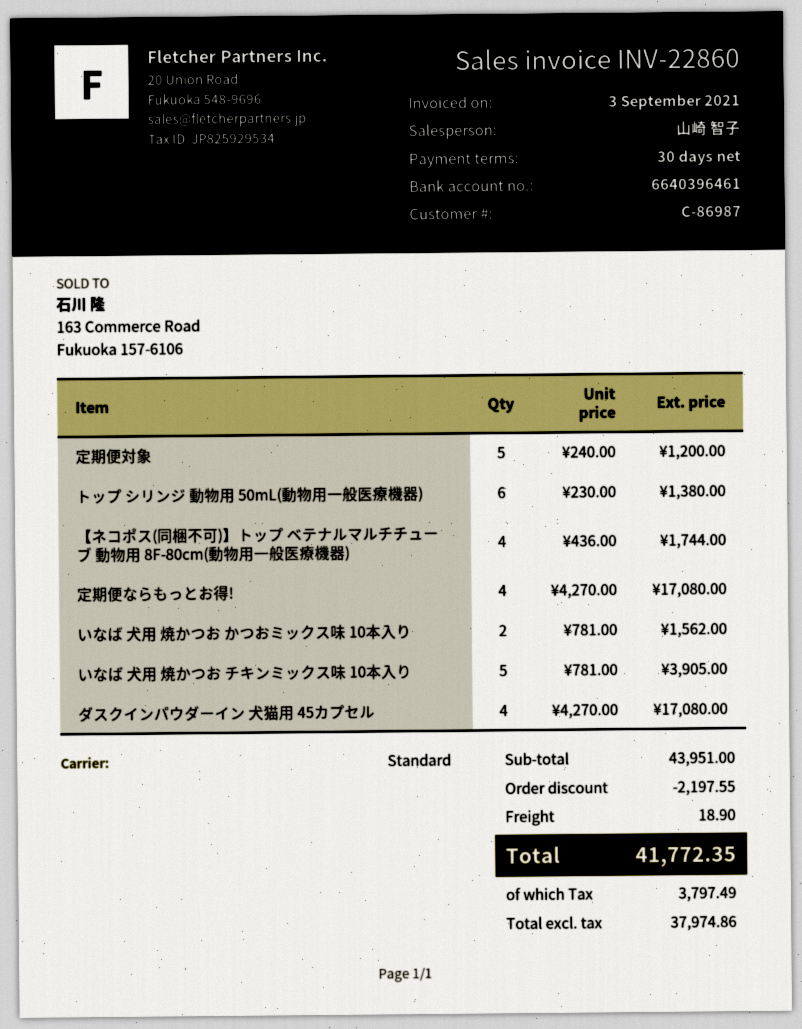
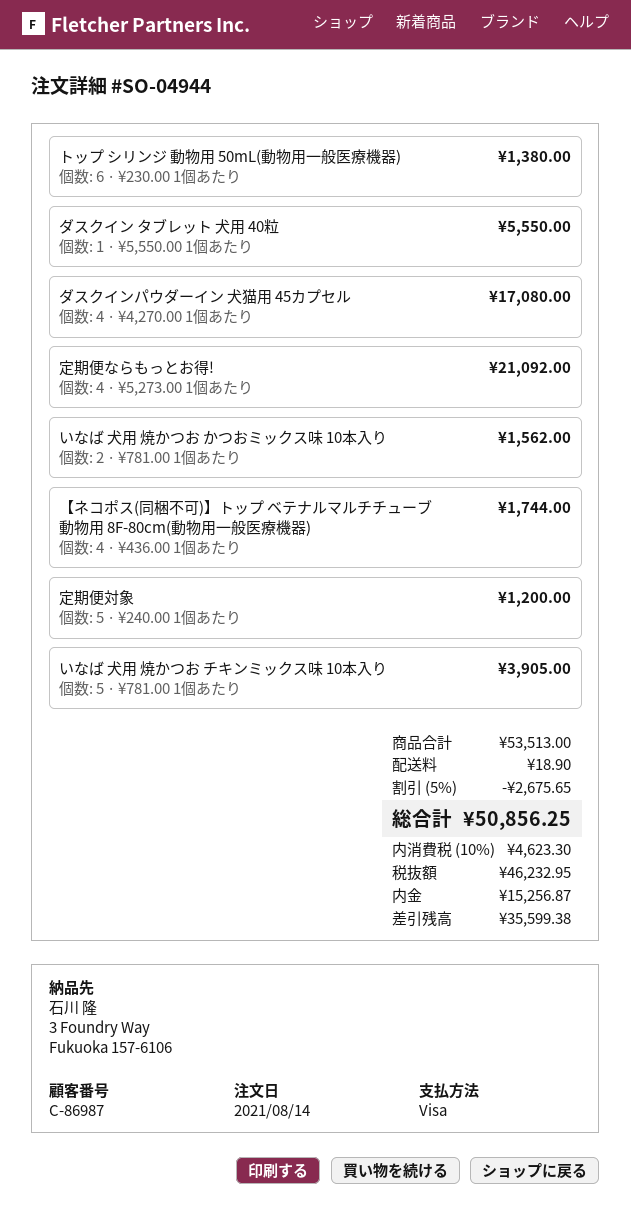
定期便ならもっとお得!: 4 x 4270.00 = 17080.00 -> 4 x 5273.00 = 21092.00
ダスクイン タブレット 犬用 40粒: none -> 1 x 5550.00 = 5550.00
subtotal: 43951.00 -> 53513.00
discount: 2197.55 -> 2675.65
net: 37974.86 -> 46232.95
tax: 3797.49 -> 4623.30
total: 41772.35 -> 50856.25

